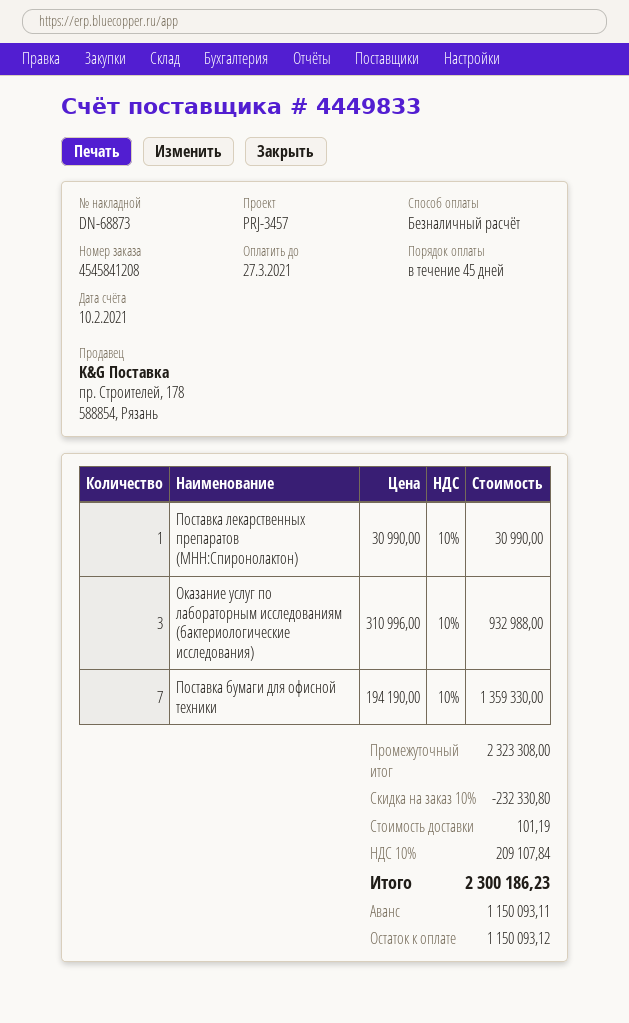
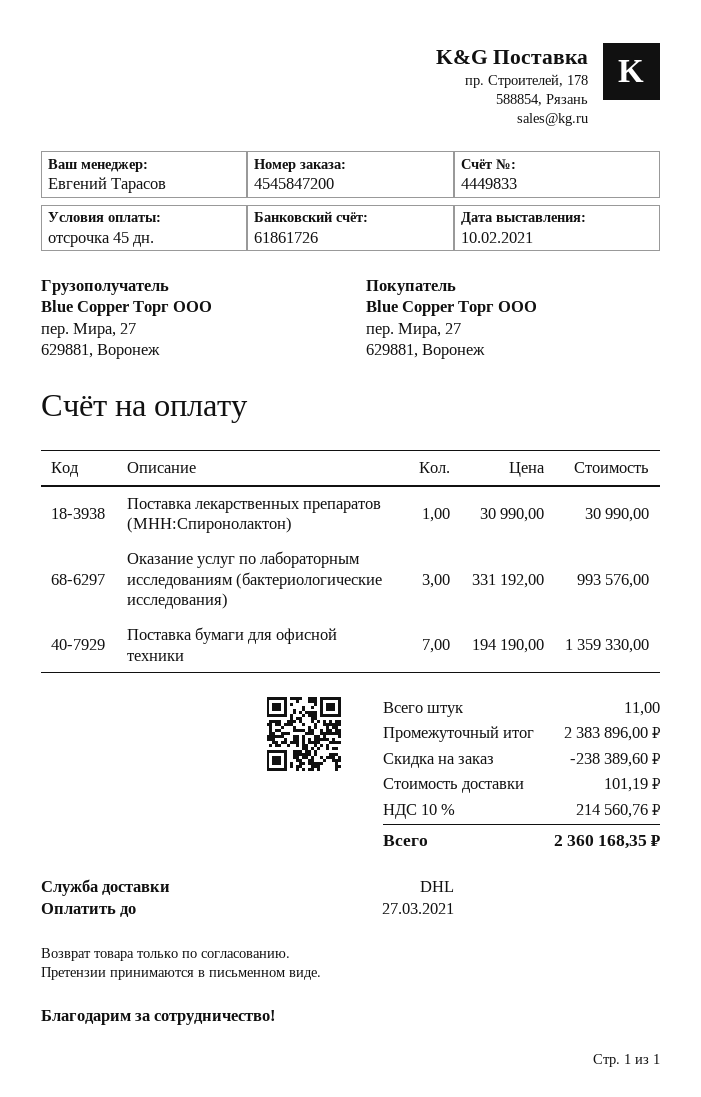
order number: 4545841208 -> 4545847200
Оказание услуг по лабораторным исследованиям (бактериологические исследования): 3 x 310996.00 = 932988.00 -> 3 x 331192.00 = 993576.00
subtotal: 2323308.00 -> 2383896.00
discount: 232330.80 -> 238389.60
tax: 10% = 209107.84 -> 10% = 214560.76
total: 2300186.23 -> 2360168.35

